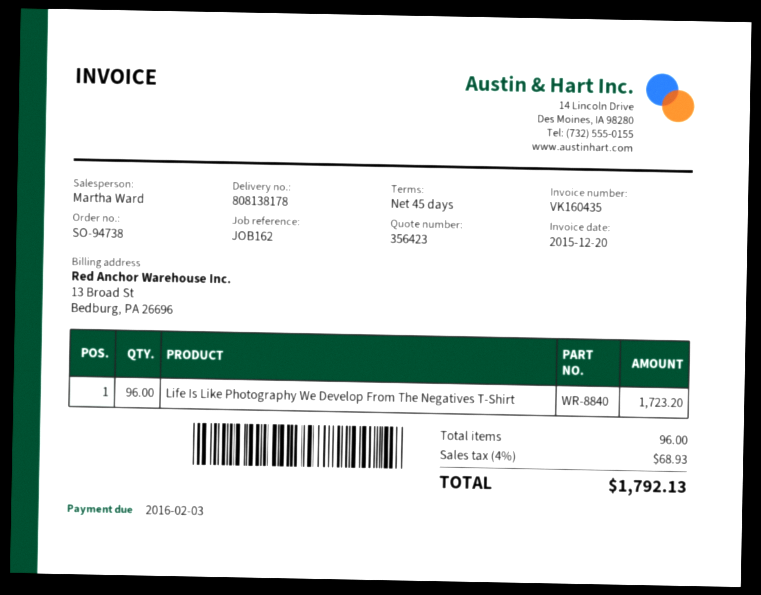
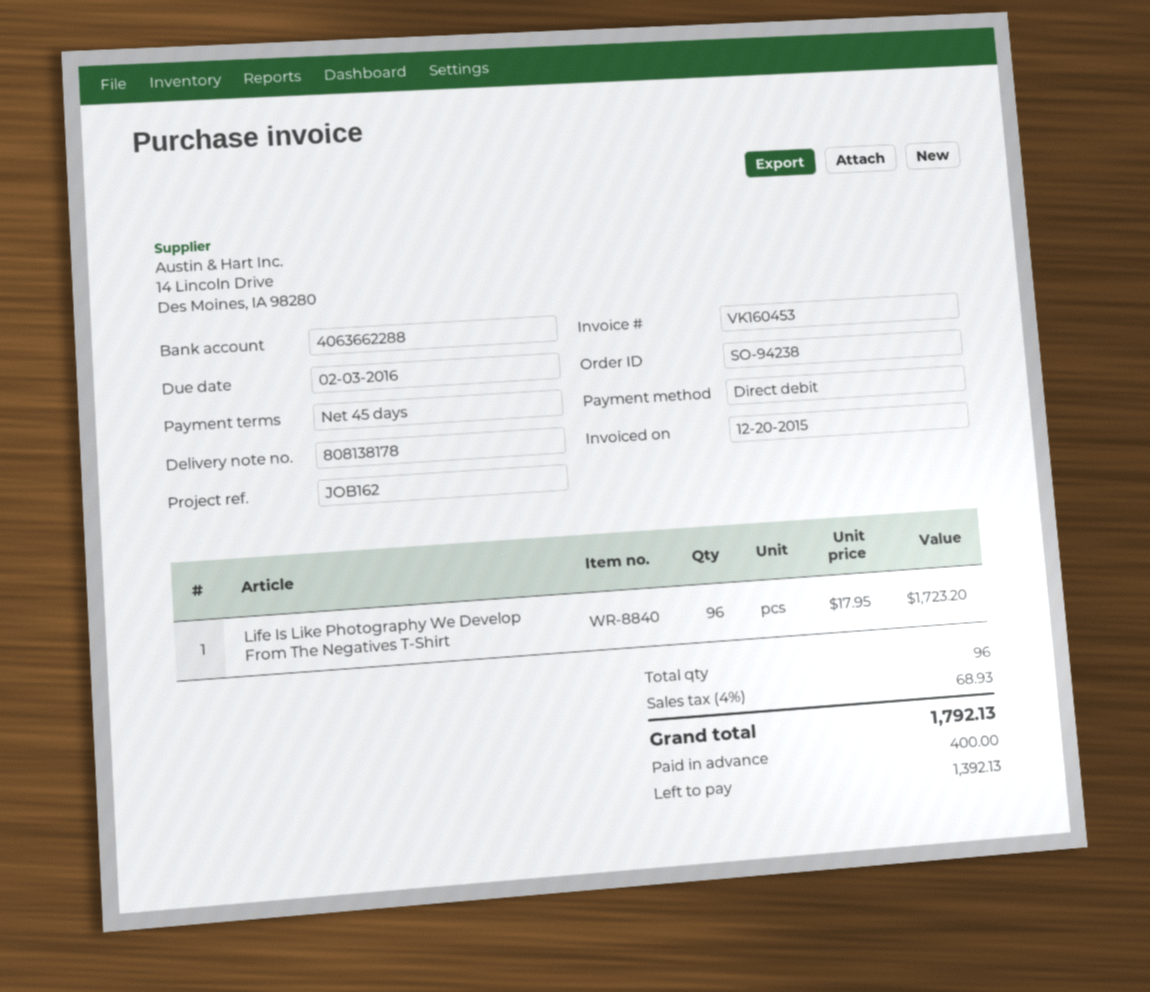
order number: SO-94738 -> SO-94238
invoice number: VK160435 -> VK160453

